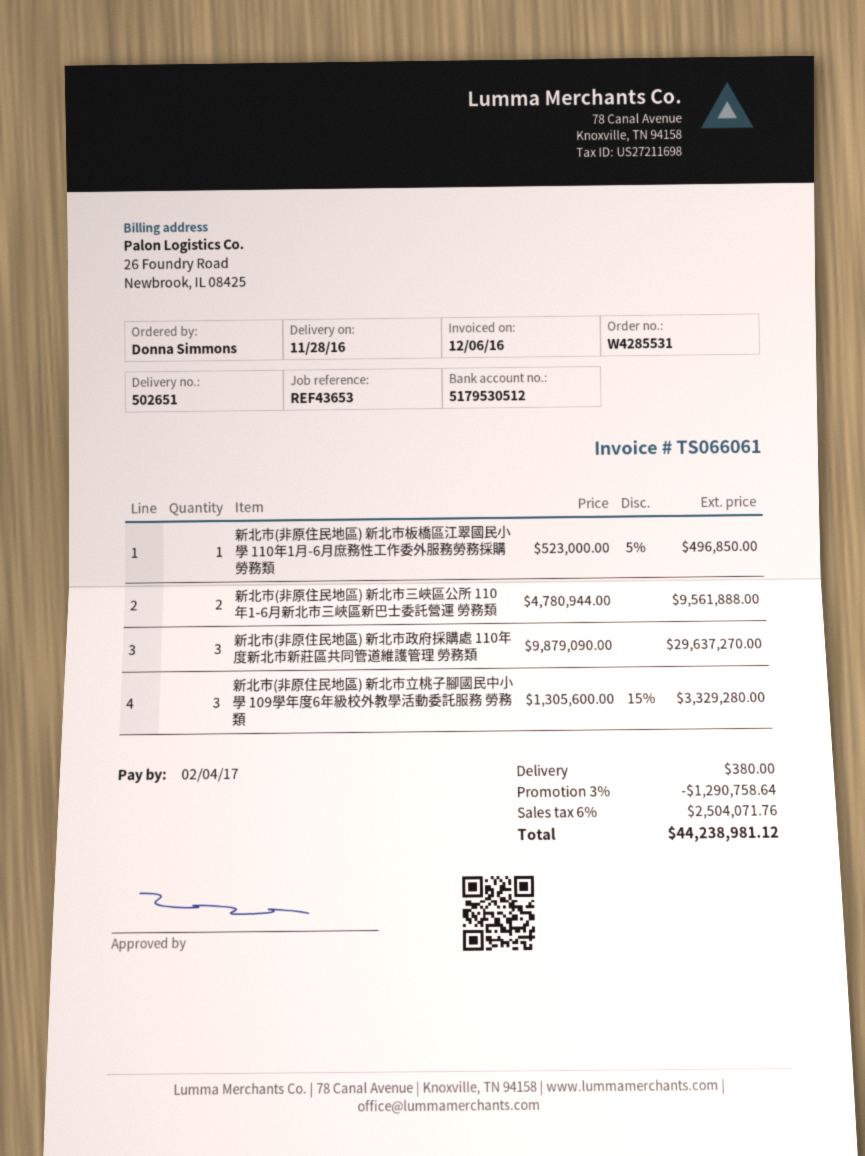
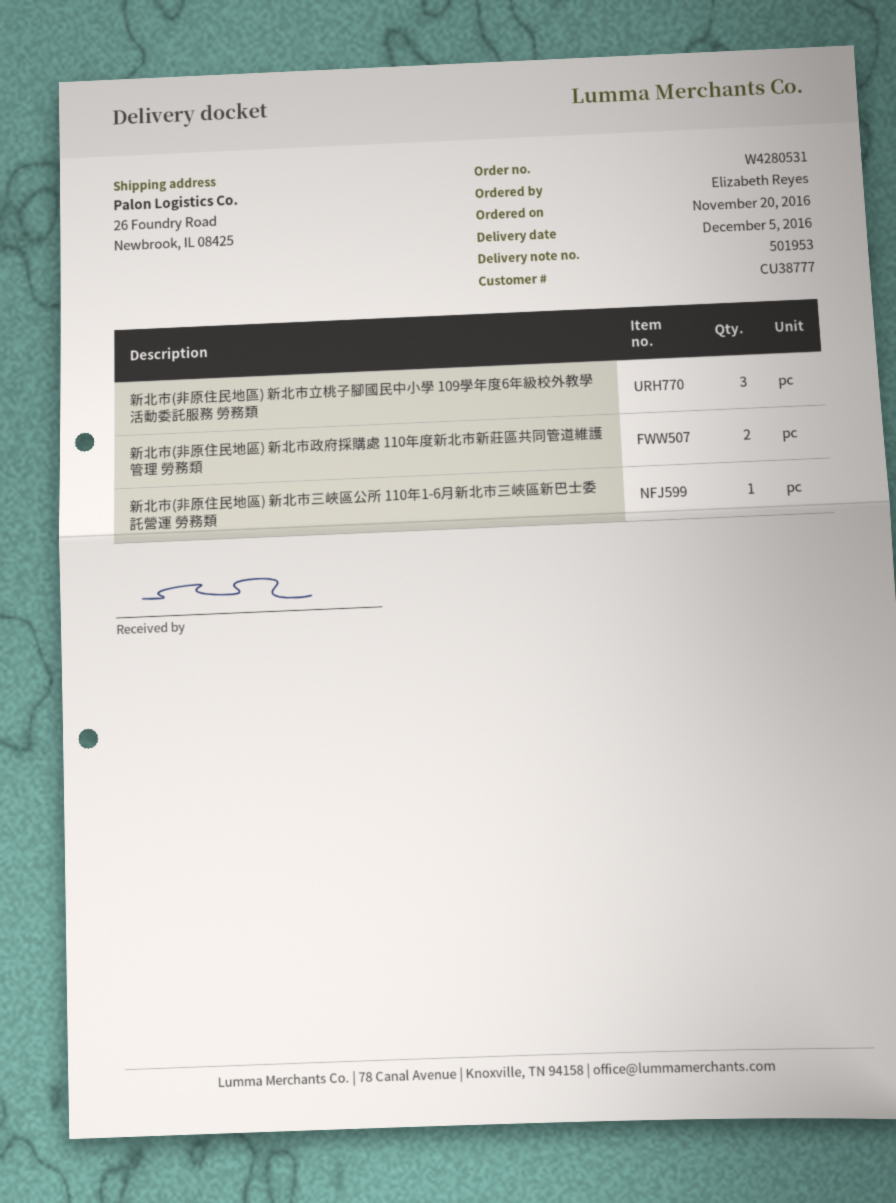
order number: W4285531 -> W4280531
delivery note number: 502651 -> 501953
delivery date: 2016-11-28 -> 2016-12-05
ordered by: Donna Simmons -> Elizabeth Reyes
新北市(非原住民地區) 新北市板橋區江翠國民小學 110年1月-6月庶務性工作委外服務勞務採購 勞務類: 1 -> none
新北市(非原住民地區) 新北市三峽區公所 110年1-6月新北市三峽區新巴士委託營運 勞務類: 2 -> 1
新北市(非原住民地區) 新北市政府採購處 110年度新北市新莊區共同管道維護管理 勞務類: 3 -> 2

